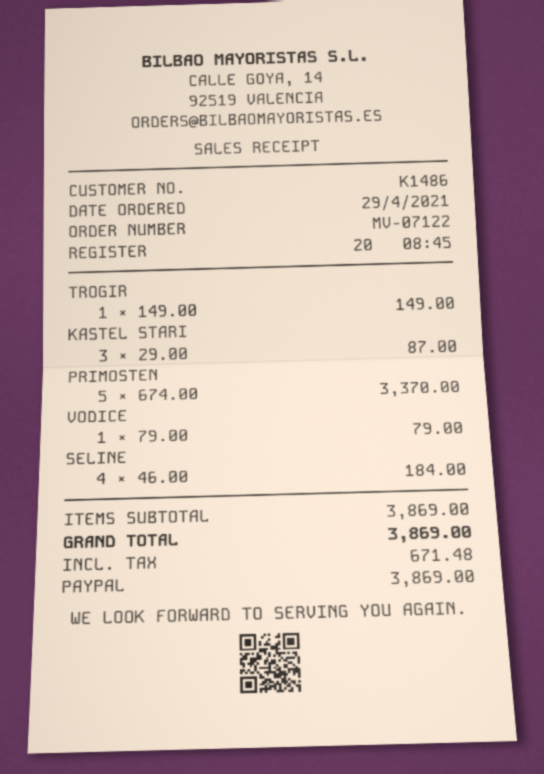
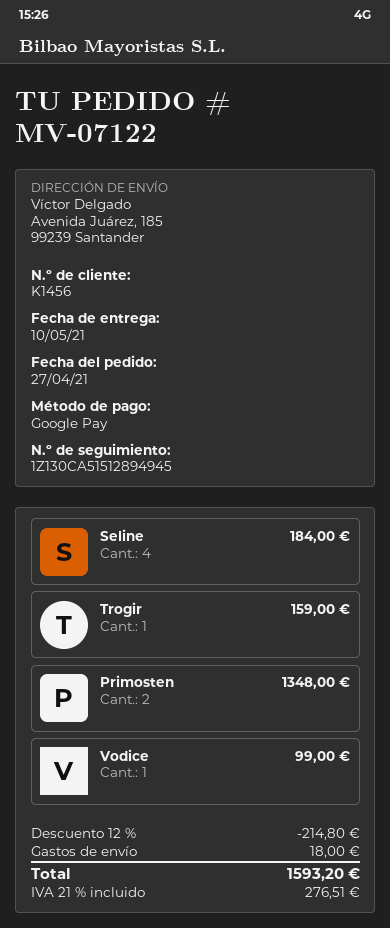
order date: 2021-04-29 -> 2021-04-27
customer number: K1486 -> K1456
payment method: PayPal -> Google Pay
TROGIR: 1 for 149.00 -> 1 for 159.00
KASTEL STARI: 3 for 87.00 -> none
PRIMOSTEN: 5 for 3370.00 -> 2 for 1348.00
VODICE: 1 for 79.00 -> 1 for 99.00
discount: none -> 12% = 214.80
shipping: none -> 18.00
tax: 671.48 -> 276.51
total: 3869.00 -> 1593.20

